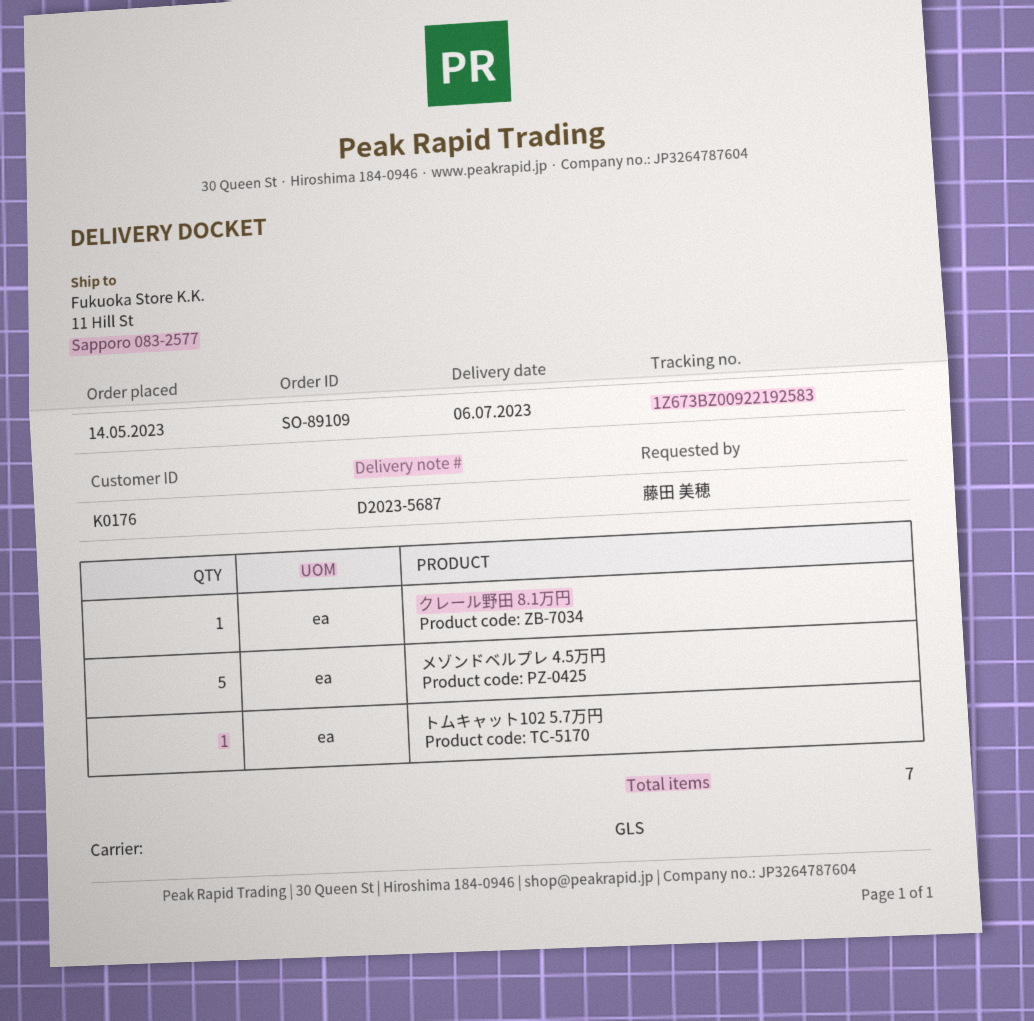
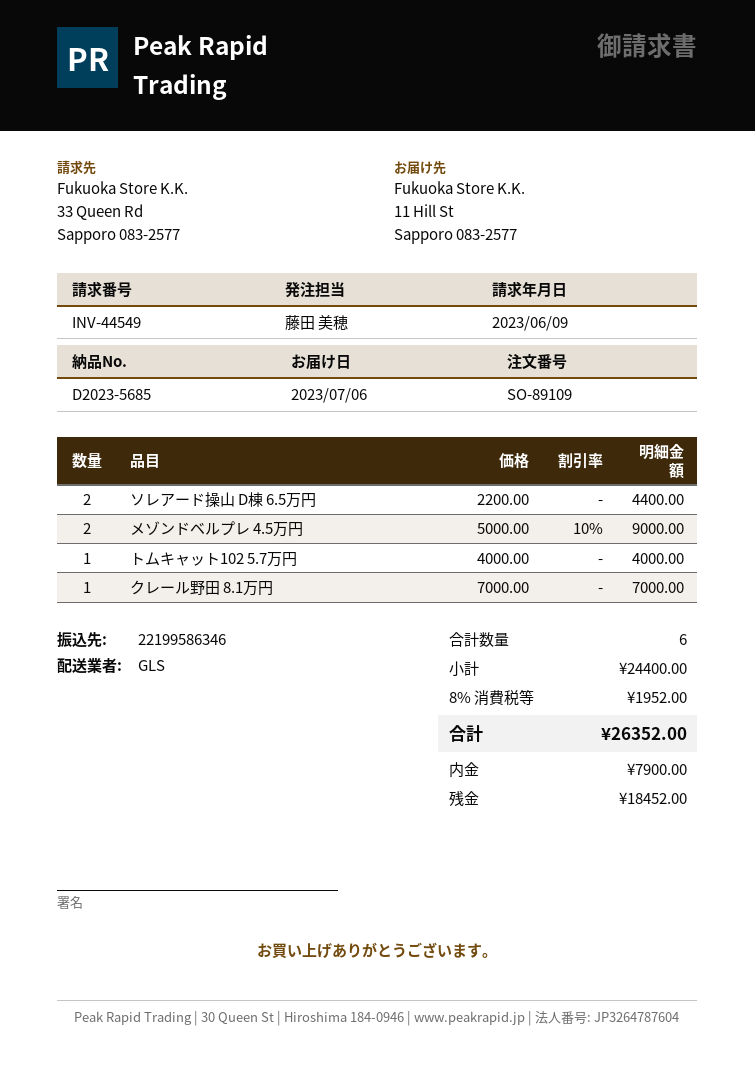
delivery note number: D2023-5687 -> D2023-5685
メゾンドベルプレ 4.5万円: 5 -> 2
ソレアード操山 D棟 6.5万円: none -> 2
total quantity: 7 -> 6

